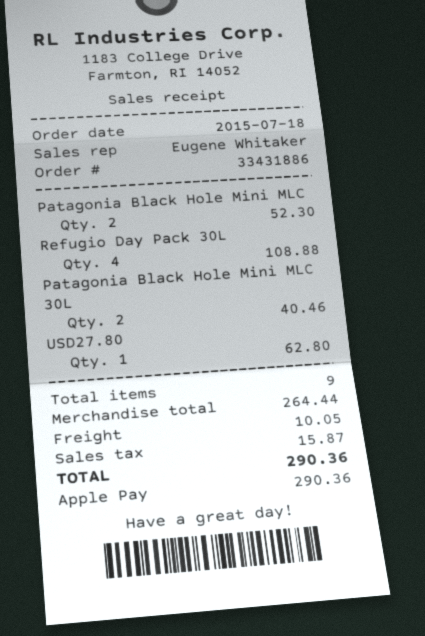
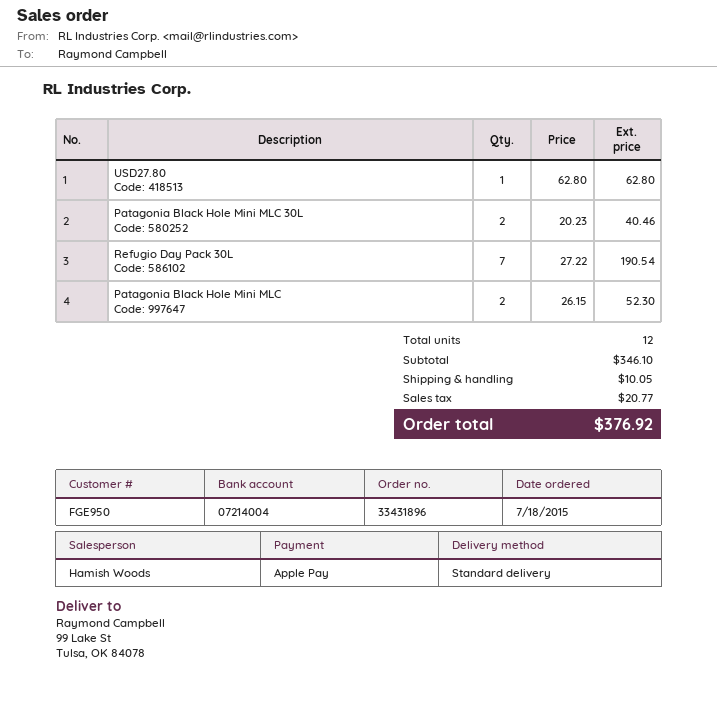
order number: 33431886 -> 33431896
sales rep: Eugene Whitaker -> Hamish Woods
Refugio Day Pack 30L: 4 for 108.88 -> 7 for 190.54
total quantity: 9 -> 12
subtotal: 264.44 -> 346.10
tax: 15.87 -> 20.77
total: 290.36 -> 376.92

